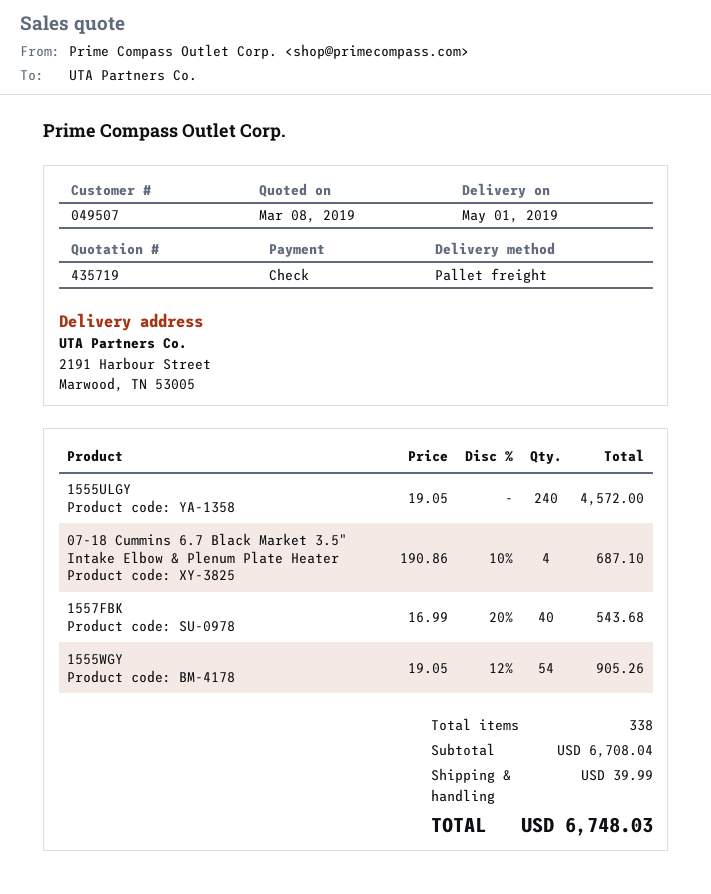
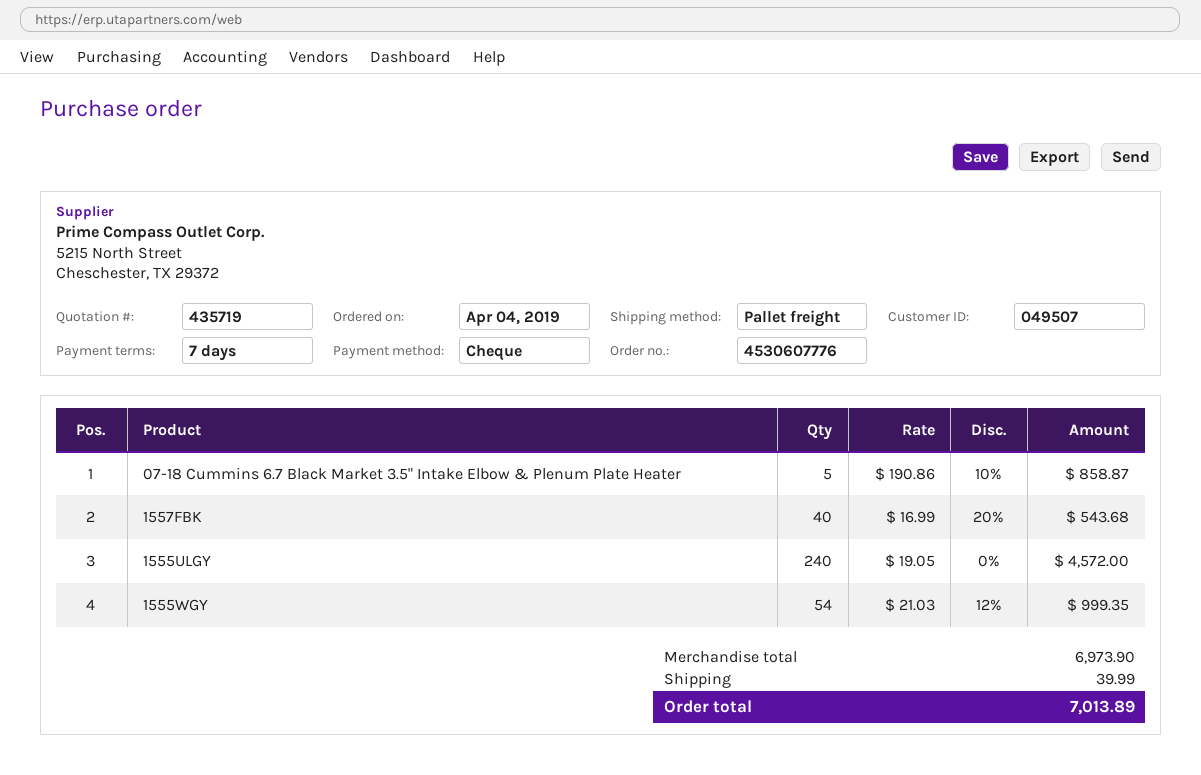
07-18 Cummins 6.7 Black Market 3.5" Intake Elbow & Plenum Plate Heater: 4 x 190.86 - 10% = 687.10 -> 5 x 190.86 - 10% = 858.87
1555WGY: 54 x 19.05 - 12% = 905.26 -> 54 x 21.03 - 12% = 999.35
subtotal: 6708.04 -> 6973.90
total: 6748.03 -> 7013.89

